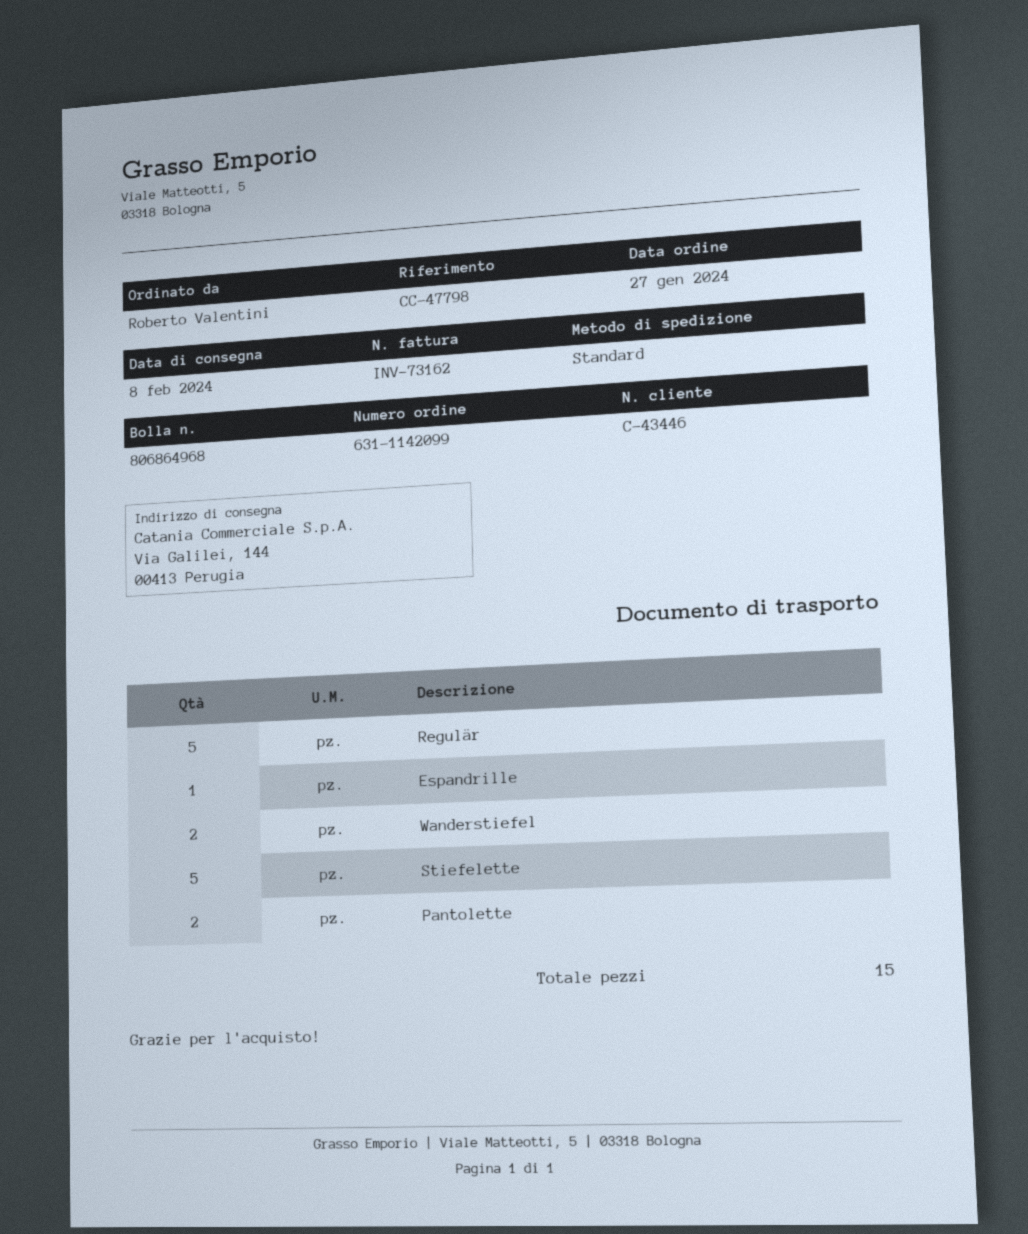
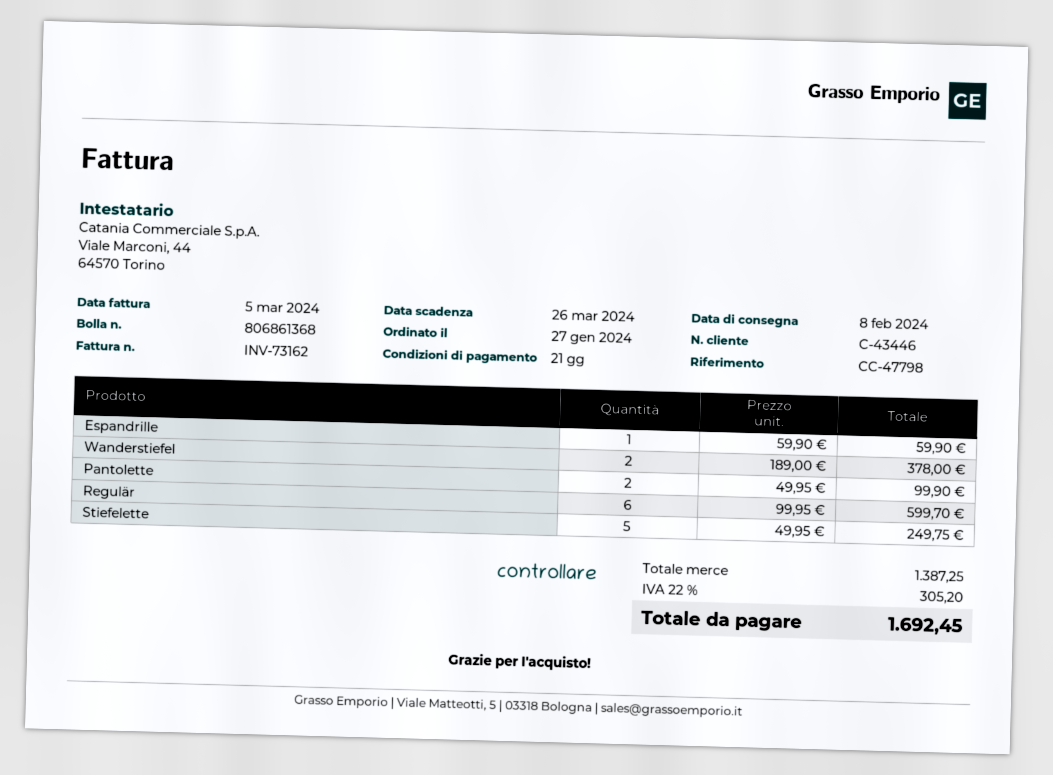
delivery note number: 806864968 -> 806861368
Regulär: 5 -> 6

